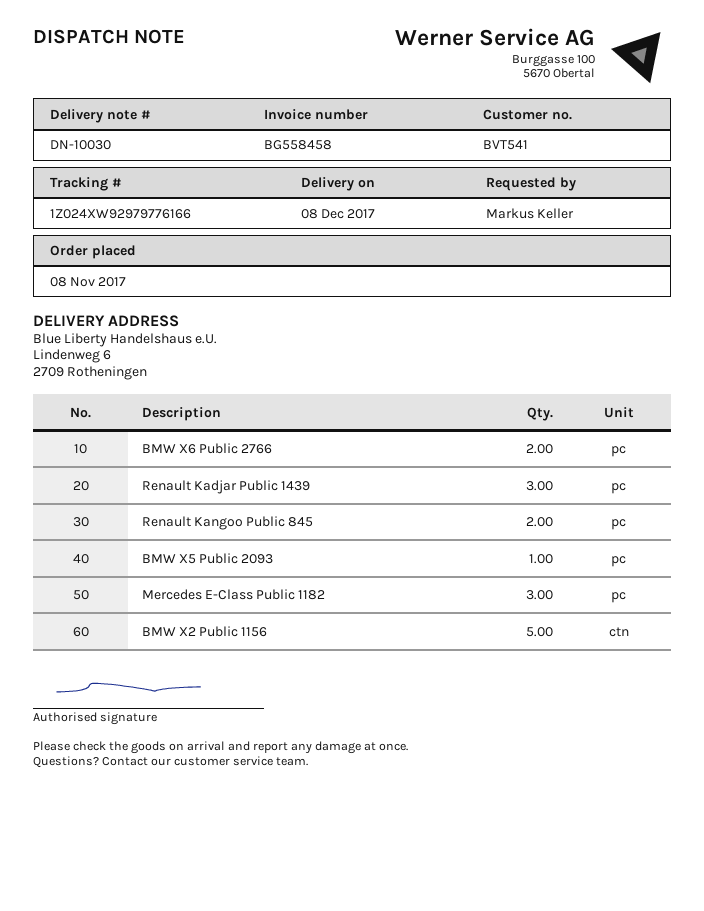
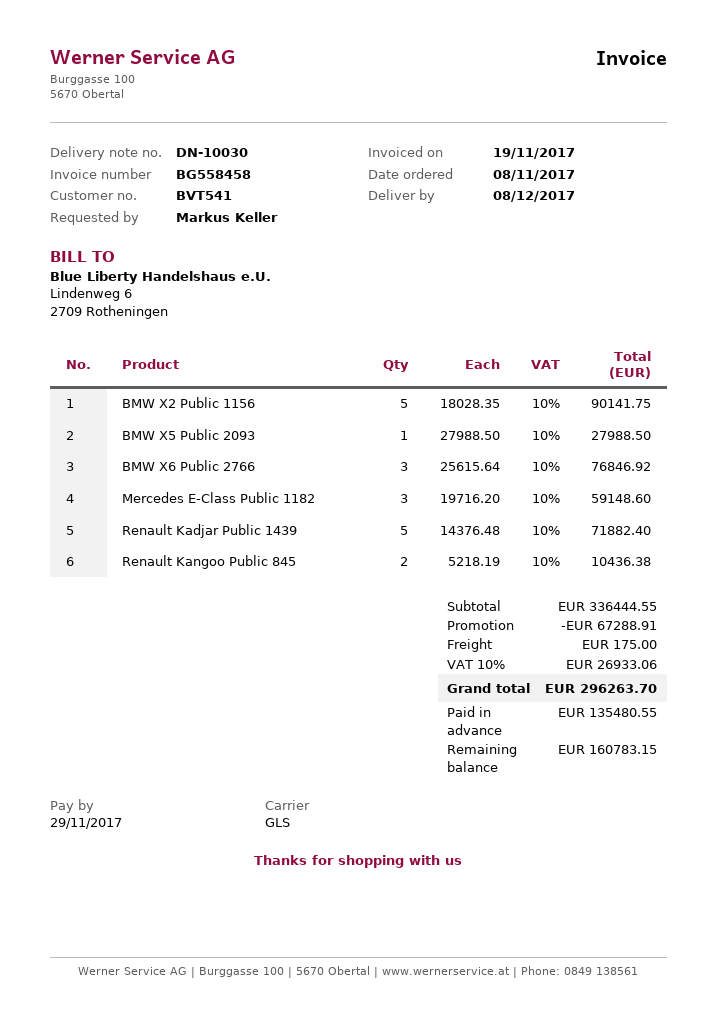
BMW X6 Public 2766: 2 -> 3
Renault Kadjar Public 1439: 3 -> 5

